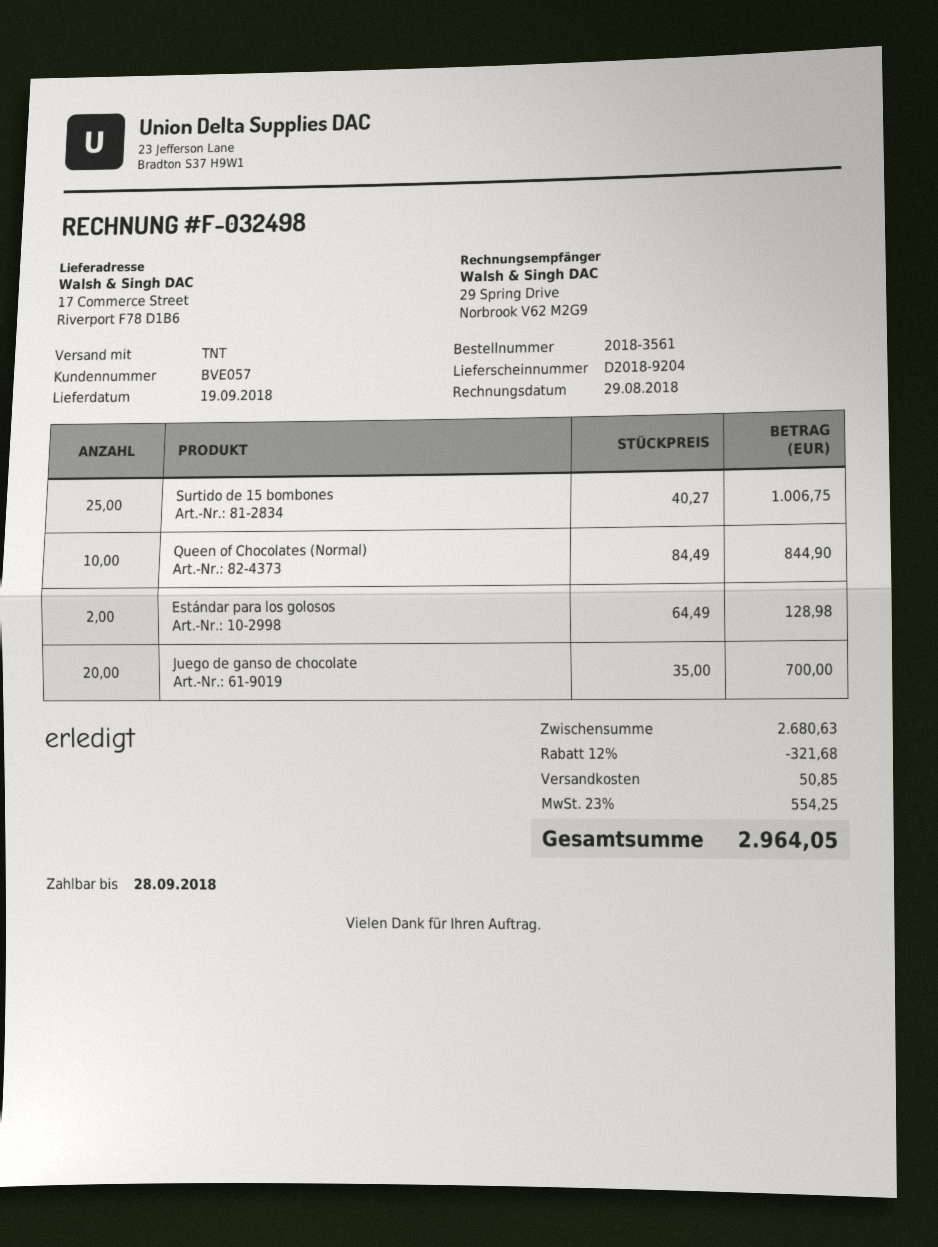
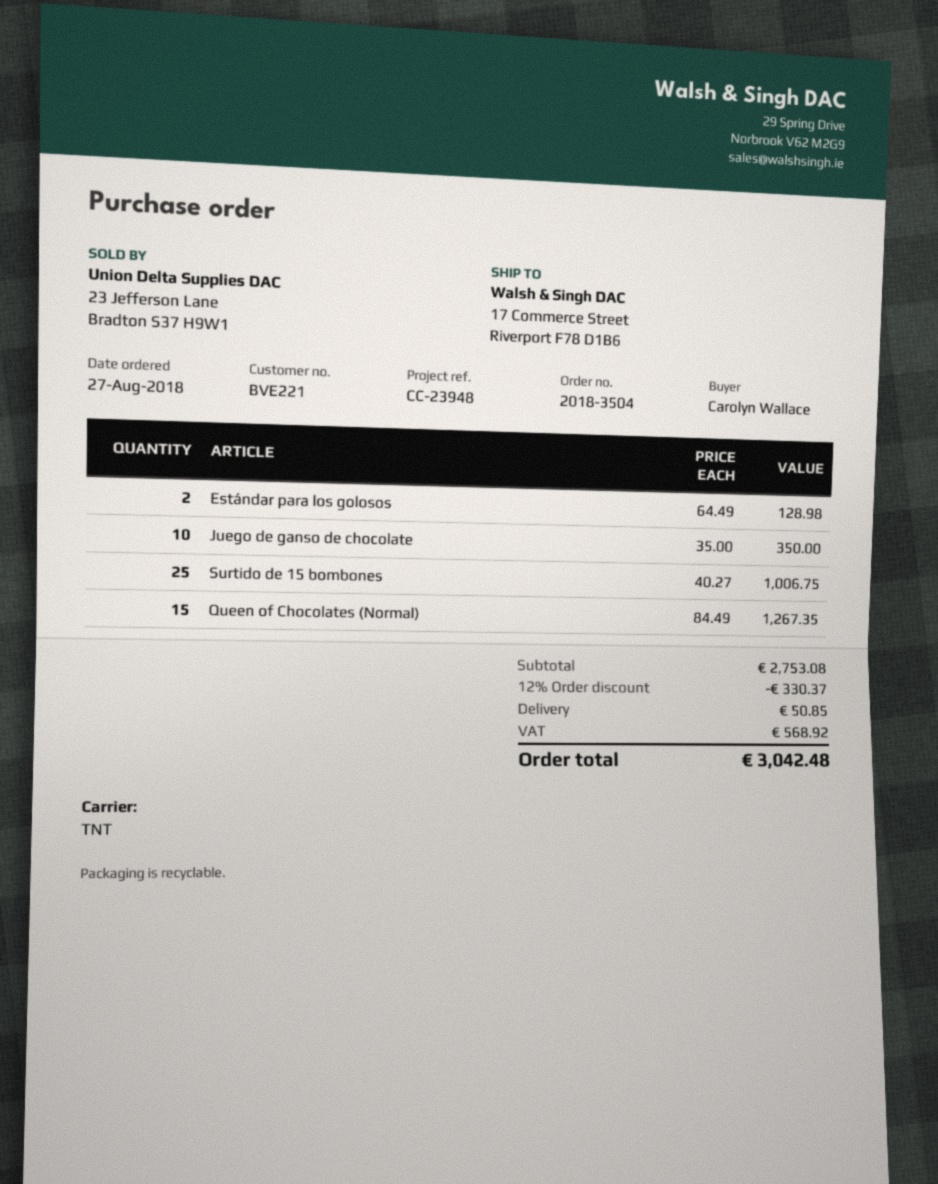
order number: 2018-3561 -> 2018-3504
customer number: BVE057 -> BVE221
Queen of Chocolates (Normal): 10 x 84.49 = 844.90 -> 15 x 84.49 = 1267.35
Juego de ganso de chocolate: 20 x 35.00 = 700.00 -> 10 x 35.00 = 350.00
subtotal: 2680.63 -> 2753.08
discount: 12% = 321.68 -> 12% = 330.37
tax: 554.25 -> 568.92
total: 2964.05 -> 3042.48

